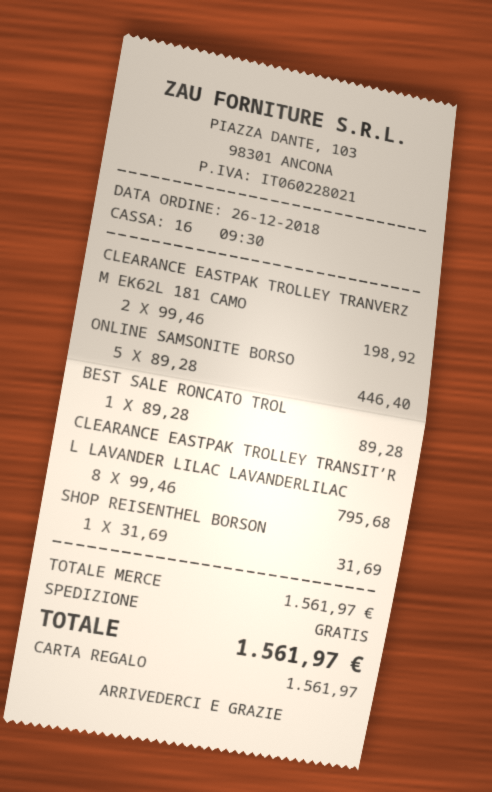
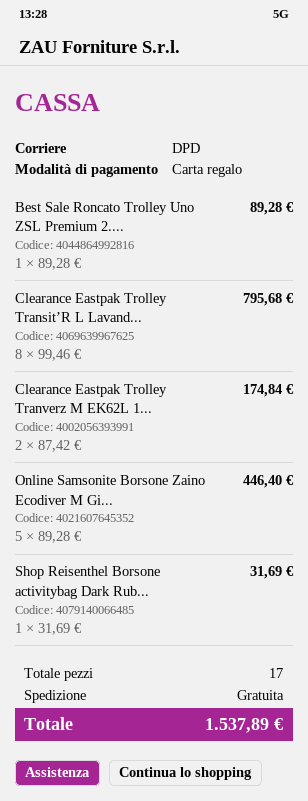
CLEARANCE EASTPAK TROLLEY TRANVERZ M EK62L 181 CAMO: 2 x 99.46 = 198.92 -> 2 x 87.42 = 174.84
total: 1561.97 -> 1537.89

